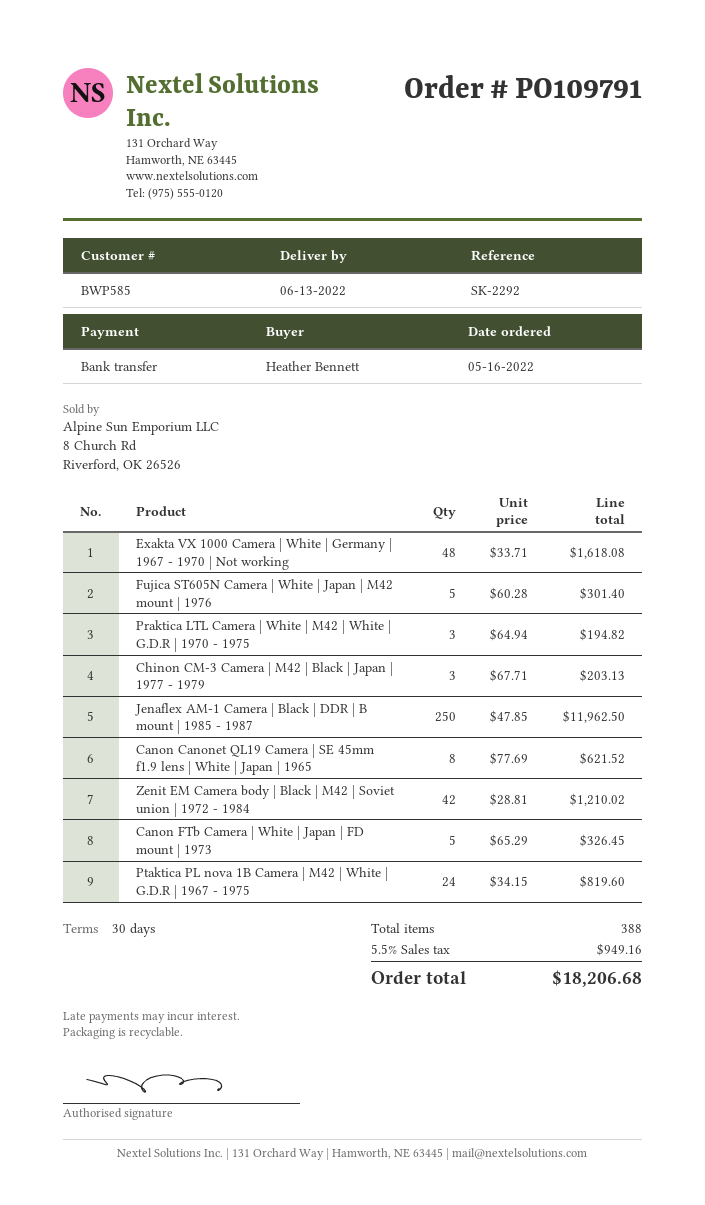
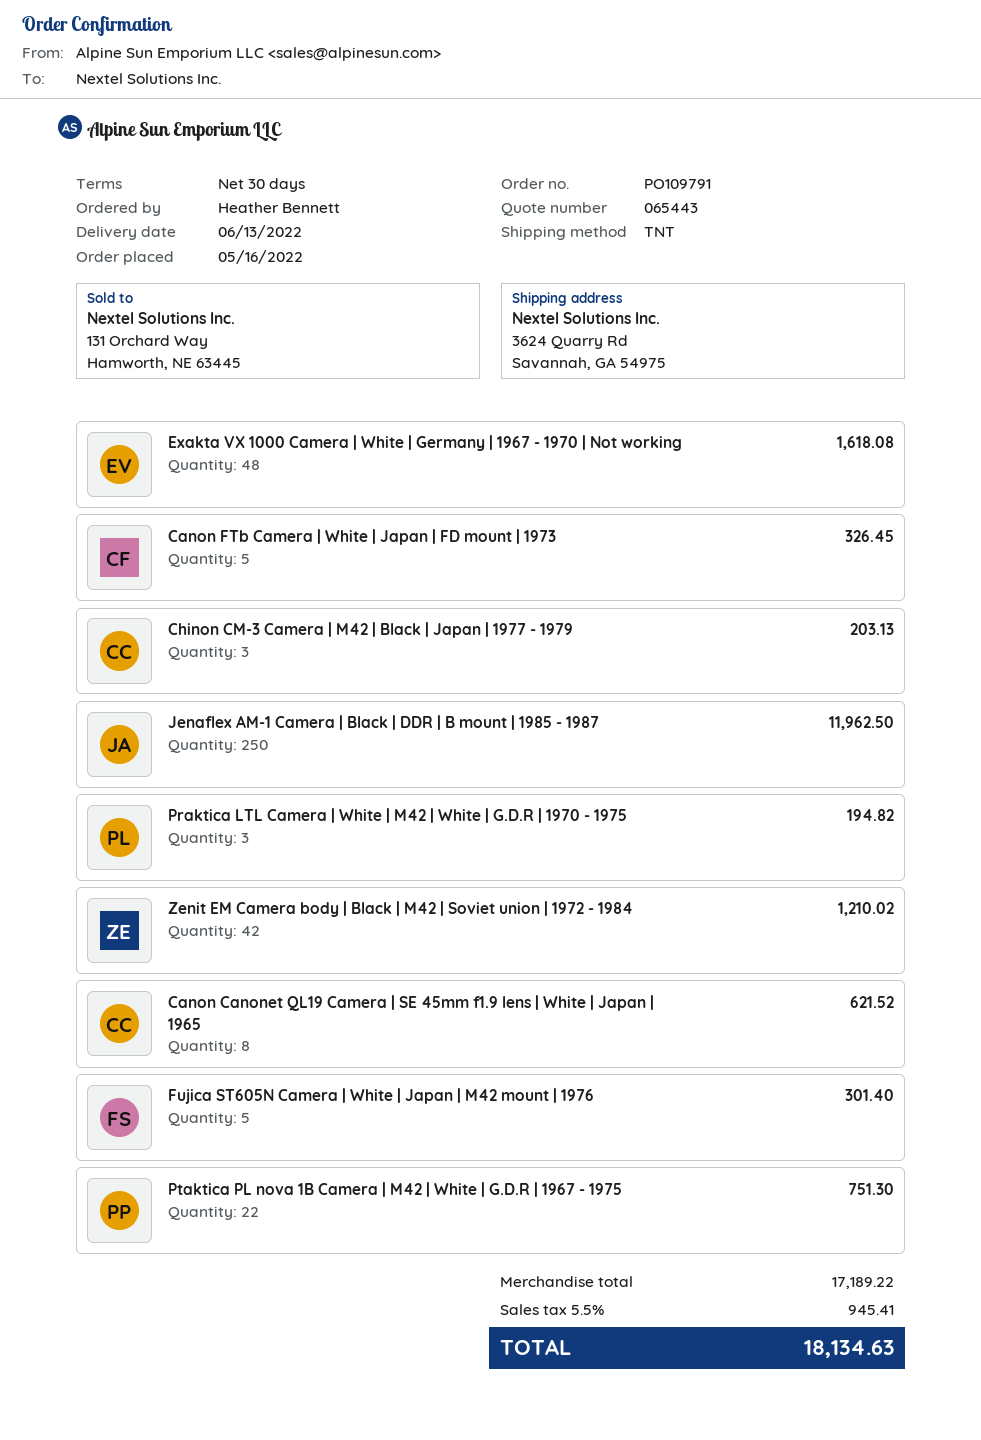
Ptaktica PL nova 1B Camera | M42 | White | G.D.R | 1967 - 1975: 24 for 819.60 -> 22 for 751.30
tax: 5.5% = 949.16 -> 5.5% = 945.41
total: 18206.68 -> 18134.63

